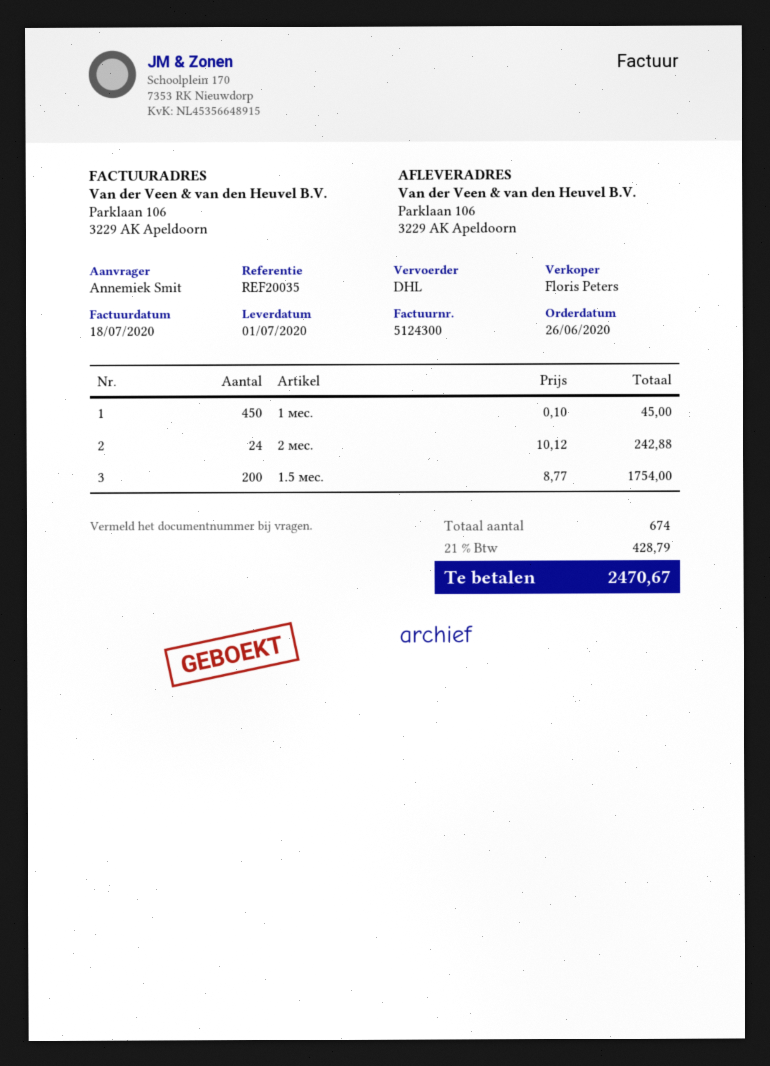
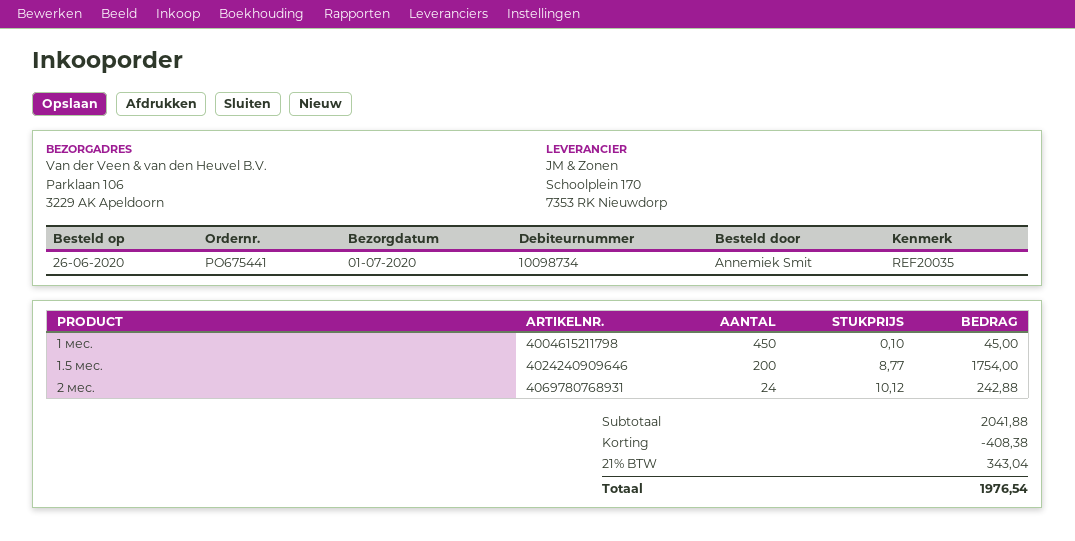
discount: none -> 408.38
tax: 21% = 428.79 -> 21% = 343.04
total: 2470.67 -> 1976.54

